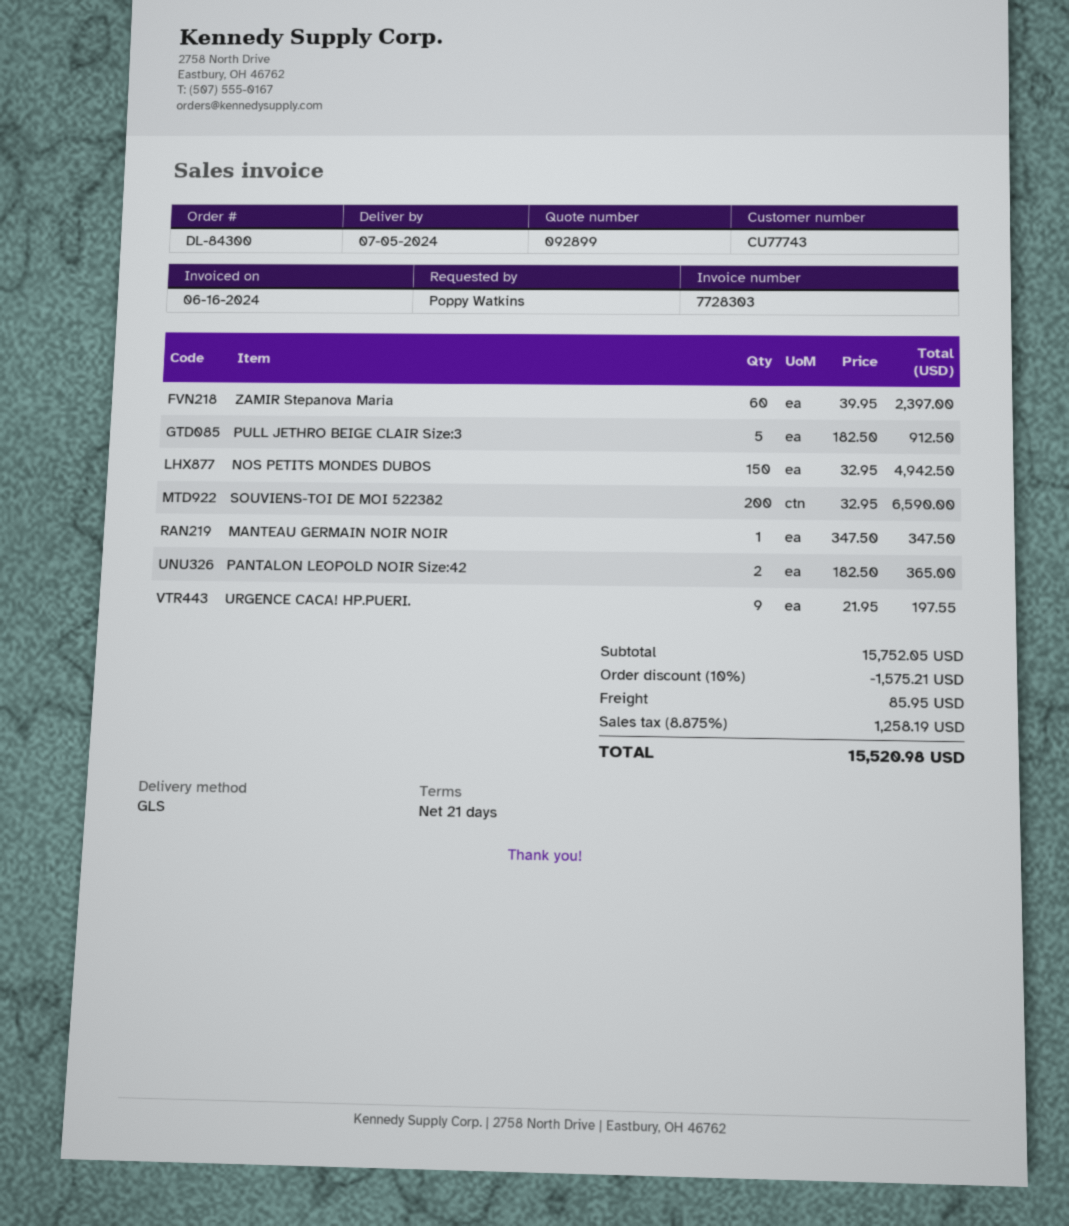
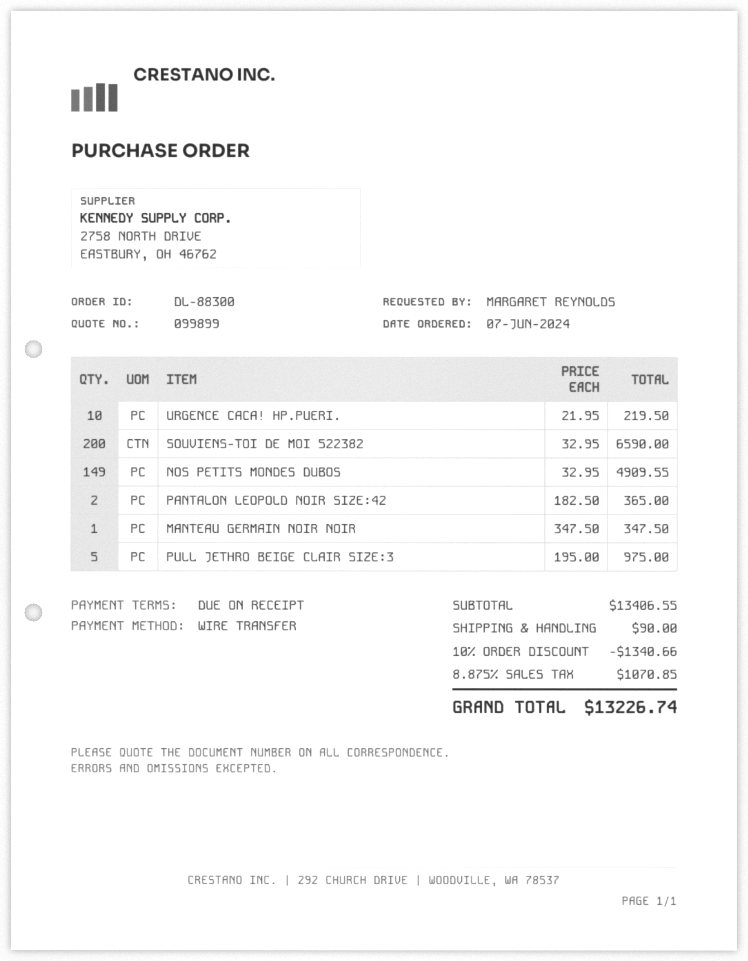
quote number: 092899 -> 099899
order number: DL-84300 -> DL-88300
payment terms: 21 days -> on receipt
ordered by: Poppy Watkins -> MARGARET REYNOLDS
ZAMIR Stepanova Maria: 60 x 39.95 = 2397.00 -> none
PULL JETHRO BEIGE CLAIR Size:3: 5 x 182.50 = 912.50 -> 5 x 195.00 = 975.00
NOS PETITS MONDES DUBOS: 150 x 32.95 = 4942.50 -> 149 x 32.95 = 4909.55
URGENCE CACA! HP.PUERI.: 9 x 21.95 = 197.55 -> 10 x 21.95 = 219.50
subtotal: 15752.05 -> 13406.55
discount: 10% = 1575.21 -> 10% = 1340.66
shipping: 85.95 -> 90.00
tax: 8.875% = 1258.19 -> 8.875% = 1070.85
total: 15520.98 -> 13226.74

